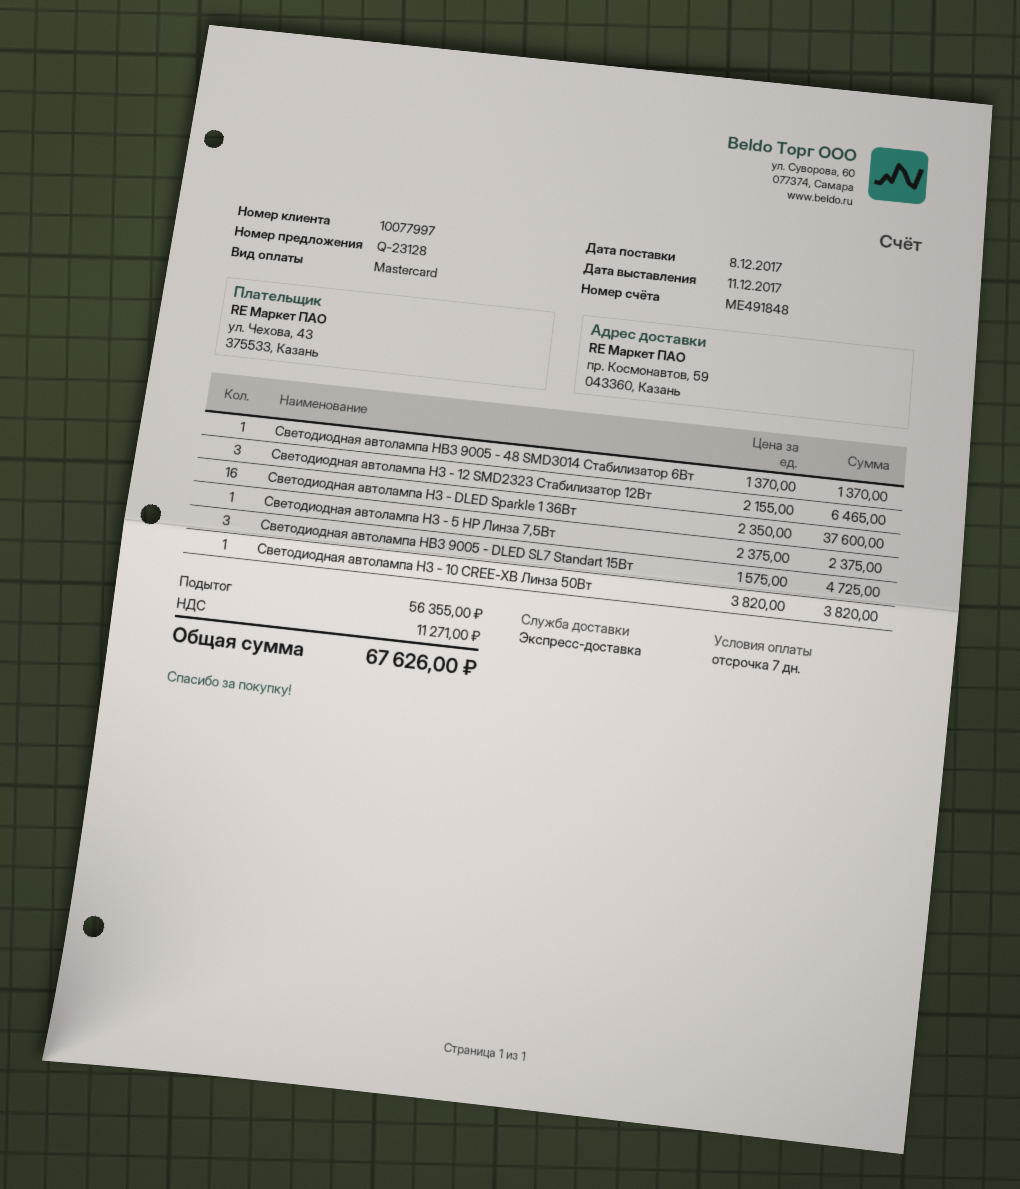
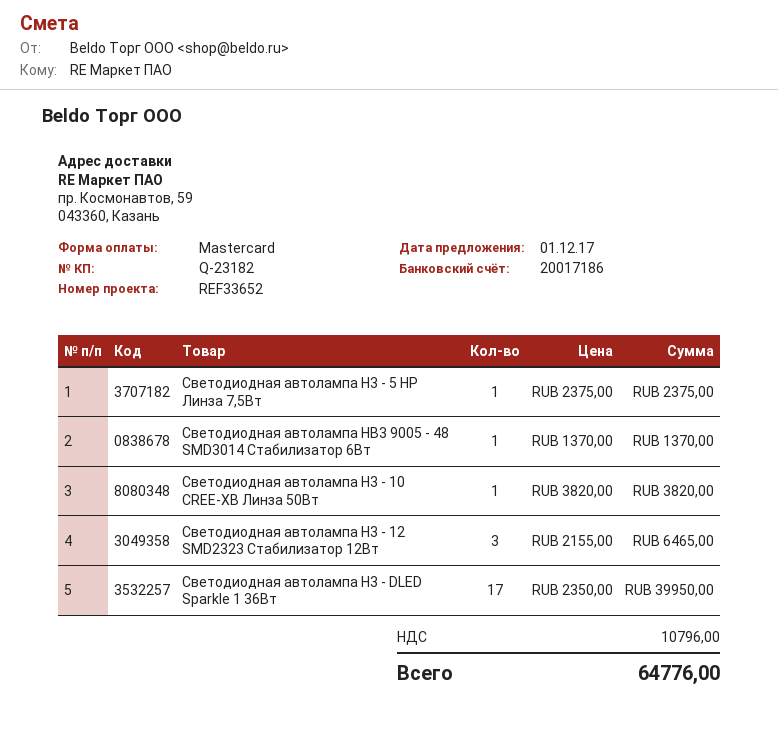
quote number: Q-23128 -> Q-23182
Светодиодная автолампа Н3 - DLED Sparkle 1 36Вт: 16 x 2350.00 = 37600.00 -> 17 x 2350.00 = 39950.00
Светодиодная автолампа HB3 9005 - DLED SL7 Standart 15Вт: 3 x 1575.00 = 4725.00 -> none
tax: 11271.00 -> 10796.00
total: 67626.00 -> 64776.00

